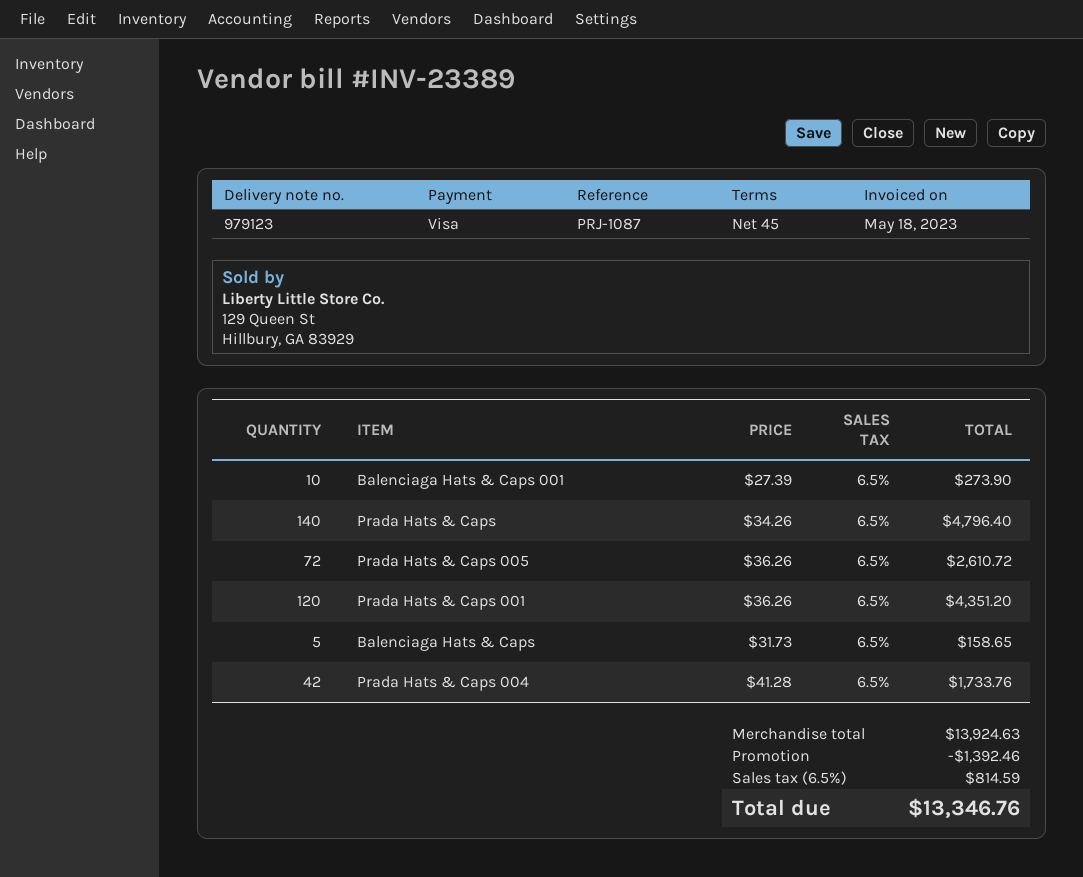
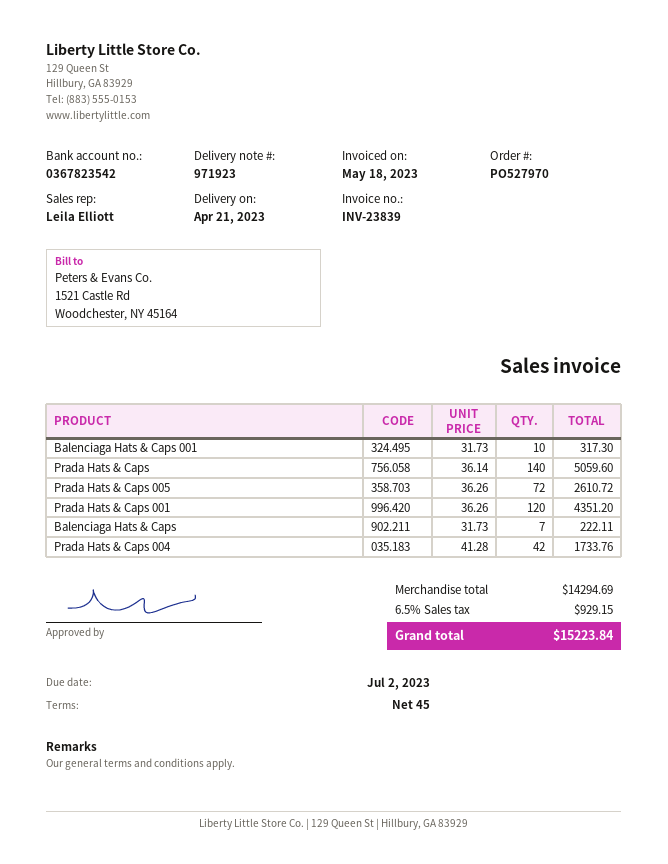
delivery note number: 979123 -> 971923
invoice number: INV-23389 -> INV-23839
Balenciaga Hats & Caps 001: 10 x 27.39 = 273.90 -> 10 x 31.73 = 317.30
Prada Hats & Caps: 140 x 34.26 = 4796.40 -> 140 x 36.14 = 5059.60
Balenciaga Hats & Caps: 5 x 31.73 = 158.65 -> 7 x 31.73 = 222.11
subtotal: 13924.63 -> 14294.69
discount: 1392.46 -> none
tax: 6.5% = 814.59 -> 6.5% = 929.15
total: 13346.76 -> 15223.84

